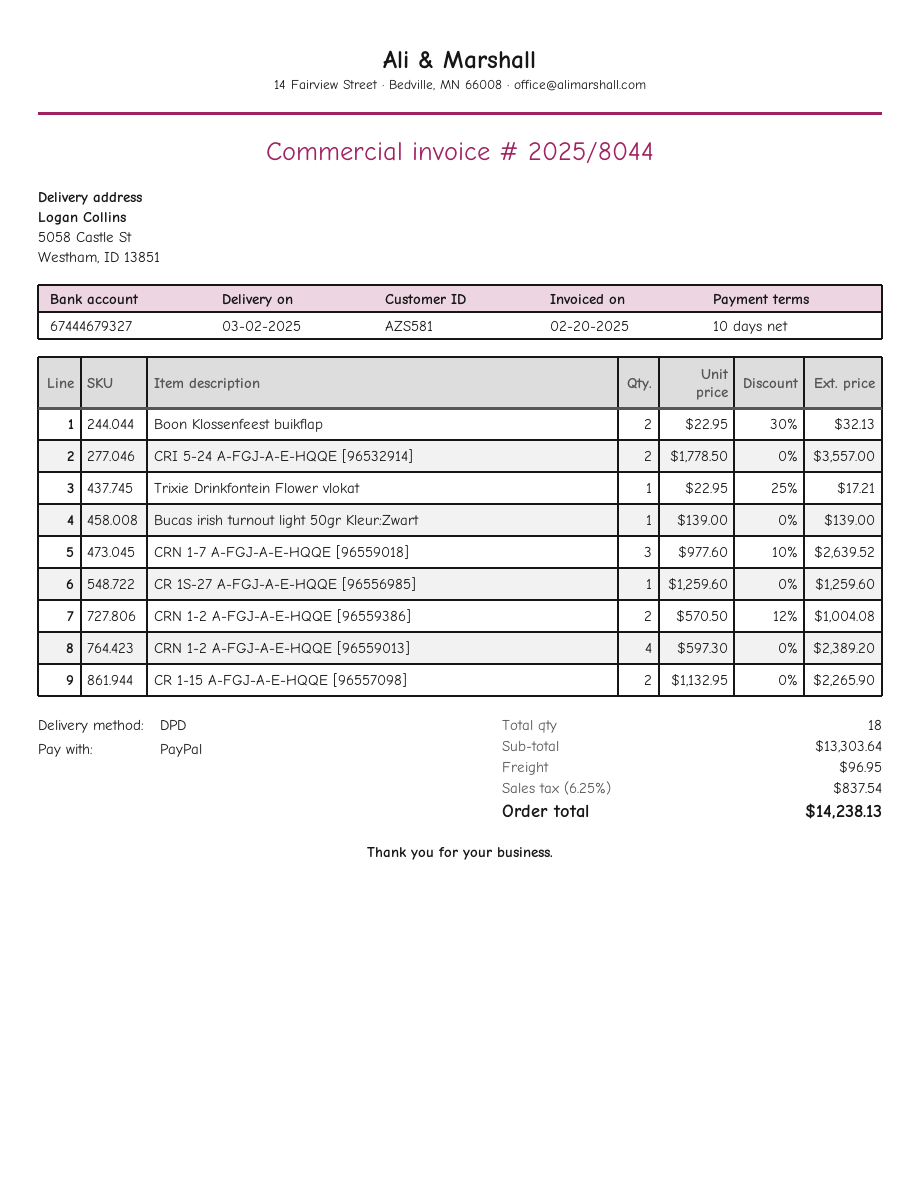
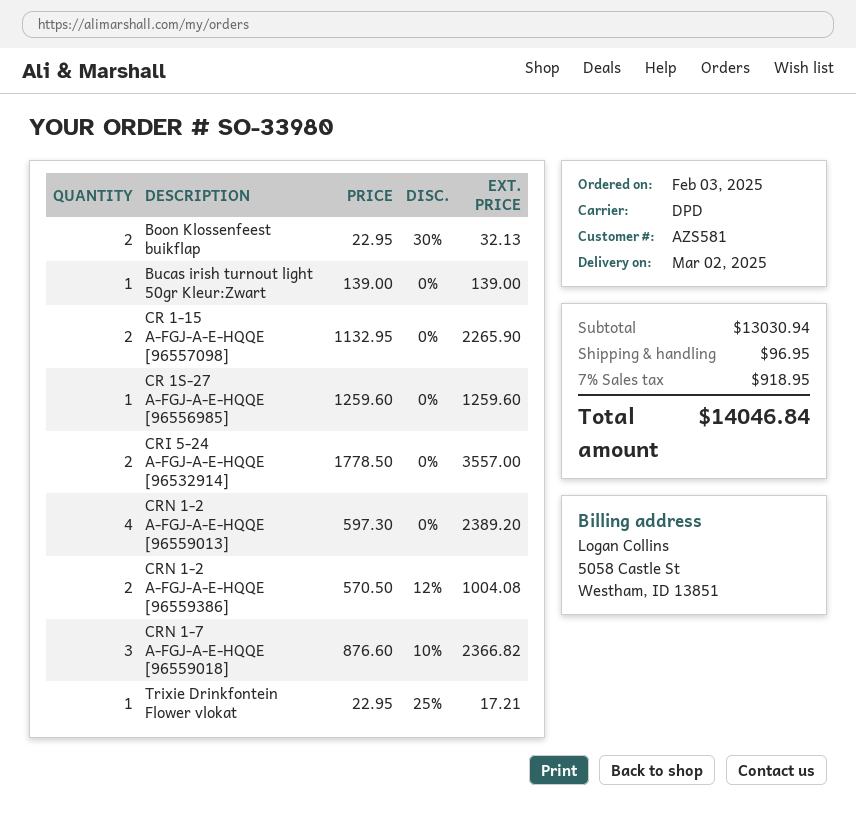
CRN 1-7 A-FGJ-A-E-HQQE [96559018]: 3 x 977.60 - 10% = 2639.52 -> 3 x 876.60 - 10% = 2366.82
subtotal: 13303.64 -> 13030.94
tax: 6.25% = 837.54 -> 7% = 918.95
total: 14238.13 -> 14046.84

